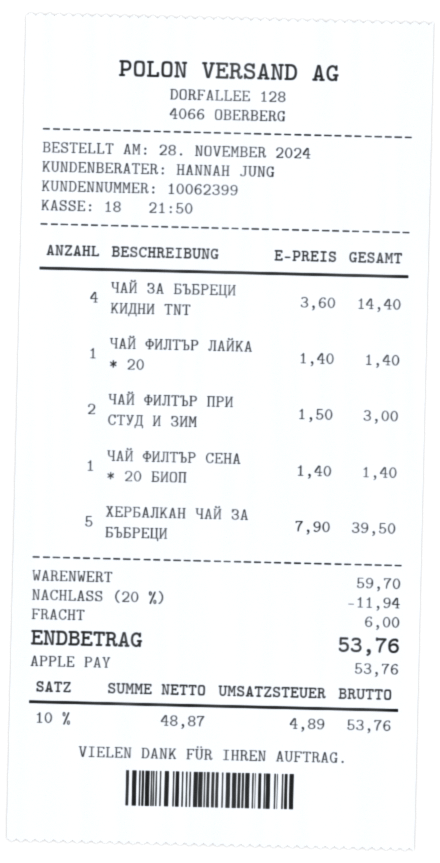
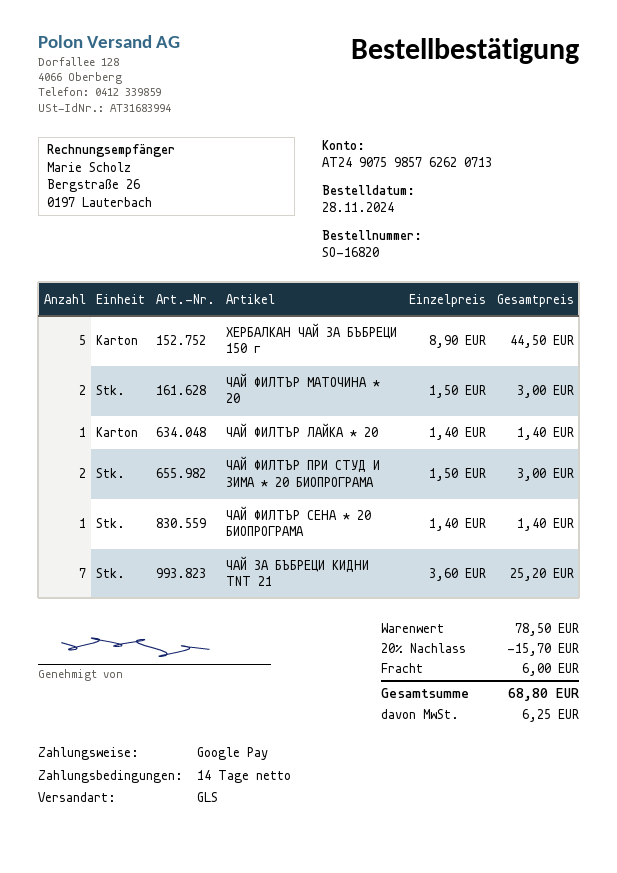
payment method: Apple Pay -> Google Pay
ЧАЙ ЗА БЪБРЕЦИ КИДНИ TNT: 4 x 3.60 = 14.40 -> 7 x 3.60 = 25.20
ХЕРБАЛКАН ЧАЙ ЗА БЪБРЕЦИ: 5 x 7.90 = 39.50 -> 5 x 8.90 = 44.50
ЧАЙ ФИЛТЪР МАТОЧИНА * 20: none -> 2 x 1.50 = 3.00
subtotal: 59.70 -> 78.50
discount: 20% = 11.94 -> 20% = 15.70
tax: 4.89 -> 6.25
total: 53.76 -> 68.80

